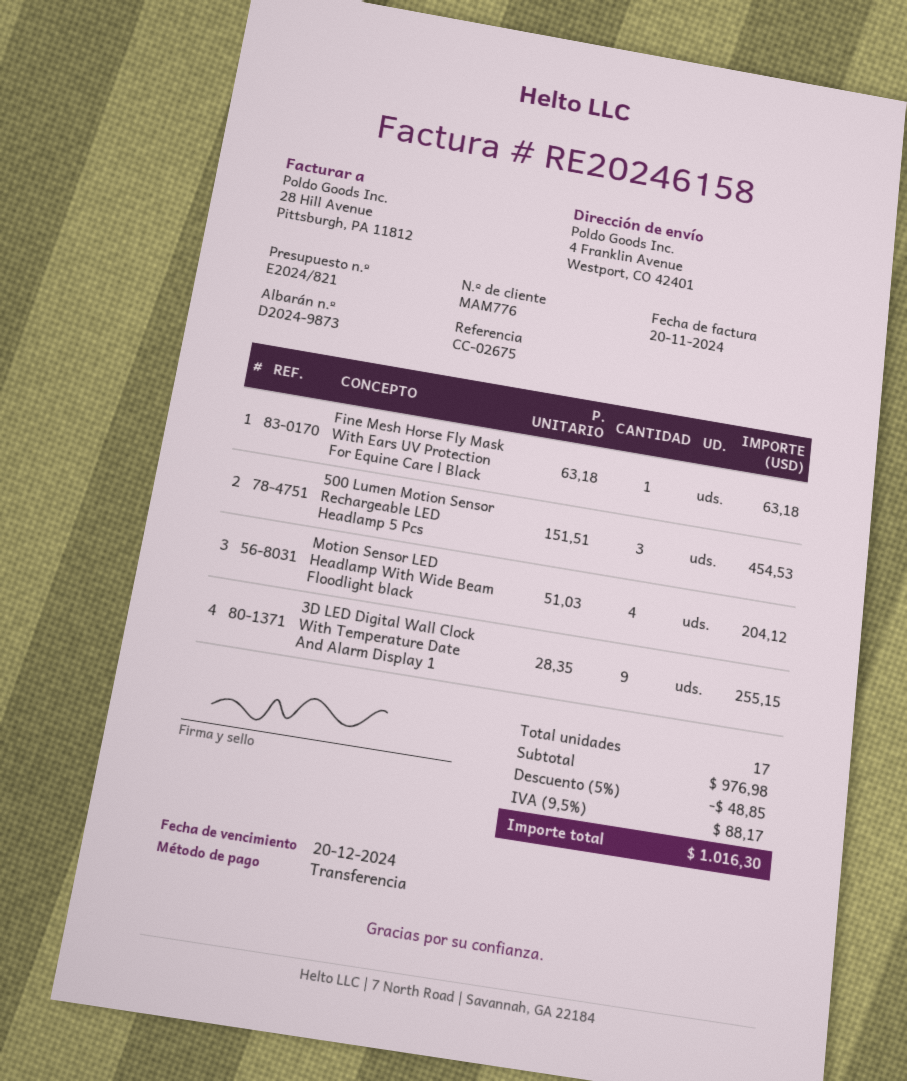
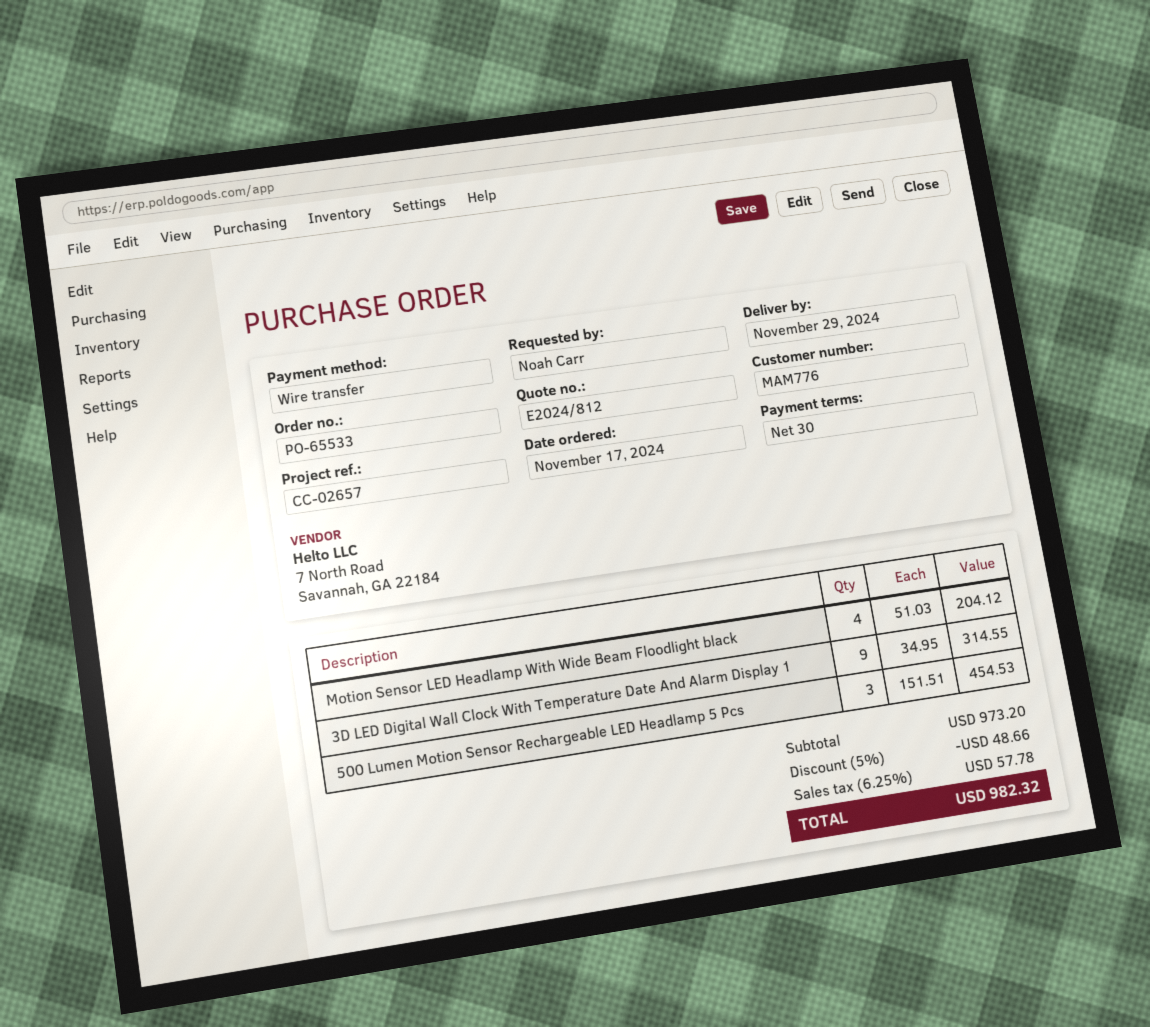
quote number: E2024/821 -> E2024/812
reference: CC-02675 -> CC-02657
Fine Mesh Horse Fly Mask With Ears UV Protection For Equine Care l Black: 1 x 63.18 = 63.18 -> none
3D LED Digital Wall Clock With Temperature Date And Alarm Display 1: 9 x 28.35 = 255.15 -> 9 x 34.95 = 314.55
subtotal: 976.98 -> 973.20
discount: 5% = 48.85 -> 5% = 48.66
tax: 9.5% = 88.17 -> 6.25% = 57.78
total: 1016.30 -> 982.32

